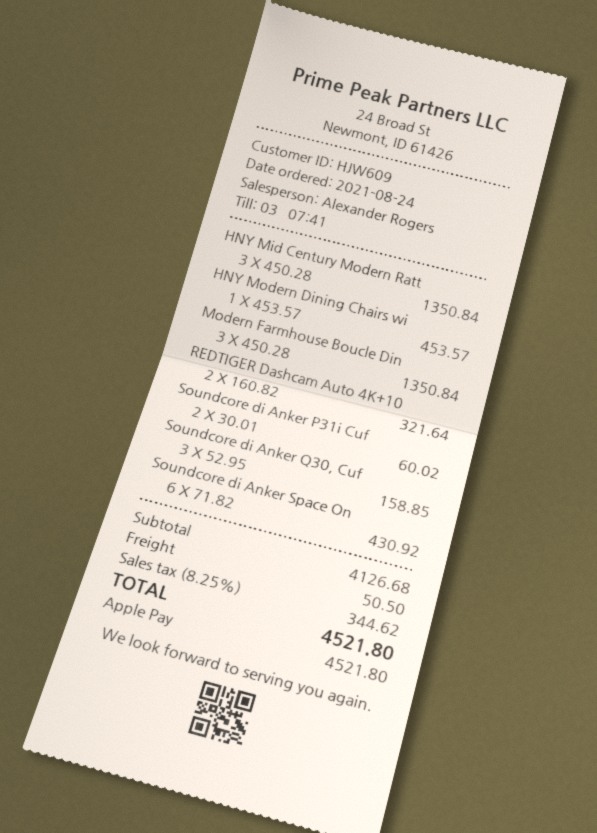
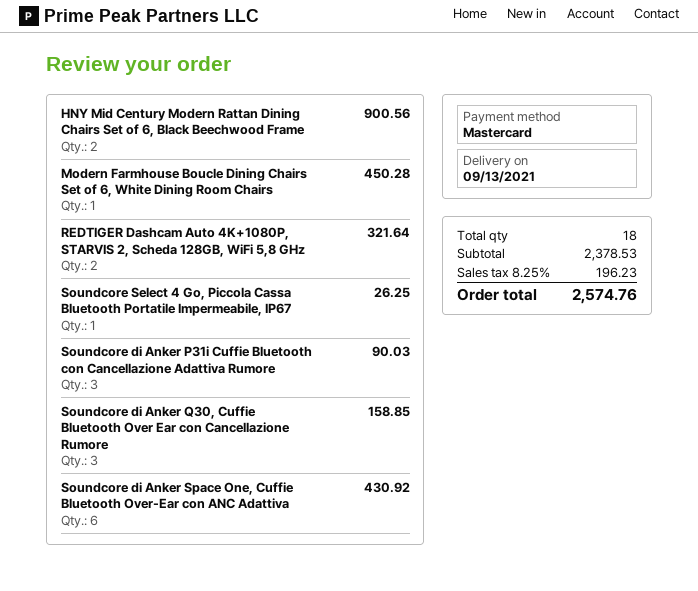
payment method: Apple Pay -> Mastercard
HNY Mid Century Modern Ratt: 3 for 1350.84 -> 2 for 900.56
HNY Modern Dining Chairs wi: 1 for 453.57 -> none
Modern Farmhouse Boucle Din: 3 for 1350.84 -> 1 for 450.28
Soundcore di Anker P31i Cuf: 2 for 60.02 -> 3 for 90.03
Soundcore Select 4 Go, Piccola Cassa Bluetooth Portatile Impermeabile, IP67: none -> 1 for 26.25
subtotal: 4126.68 -> 2378.53
shipping: 50.50 -> none
tax: 8.25% = 344.62 -> 8.25% = 196.23
total: 4521.80 -> 2574.76

